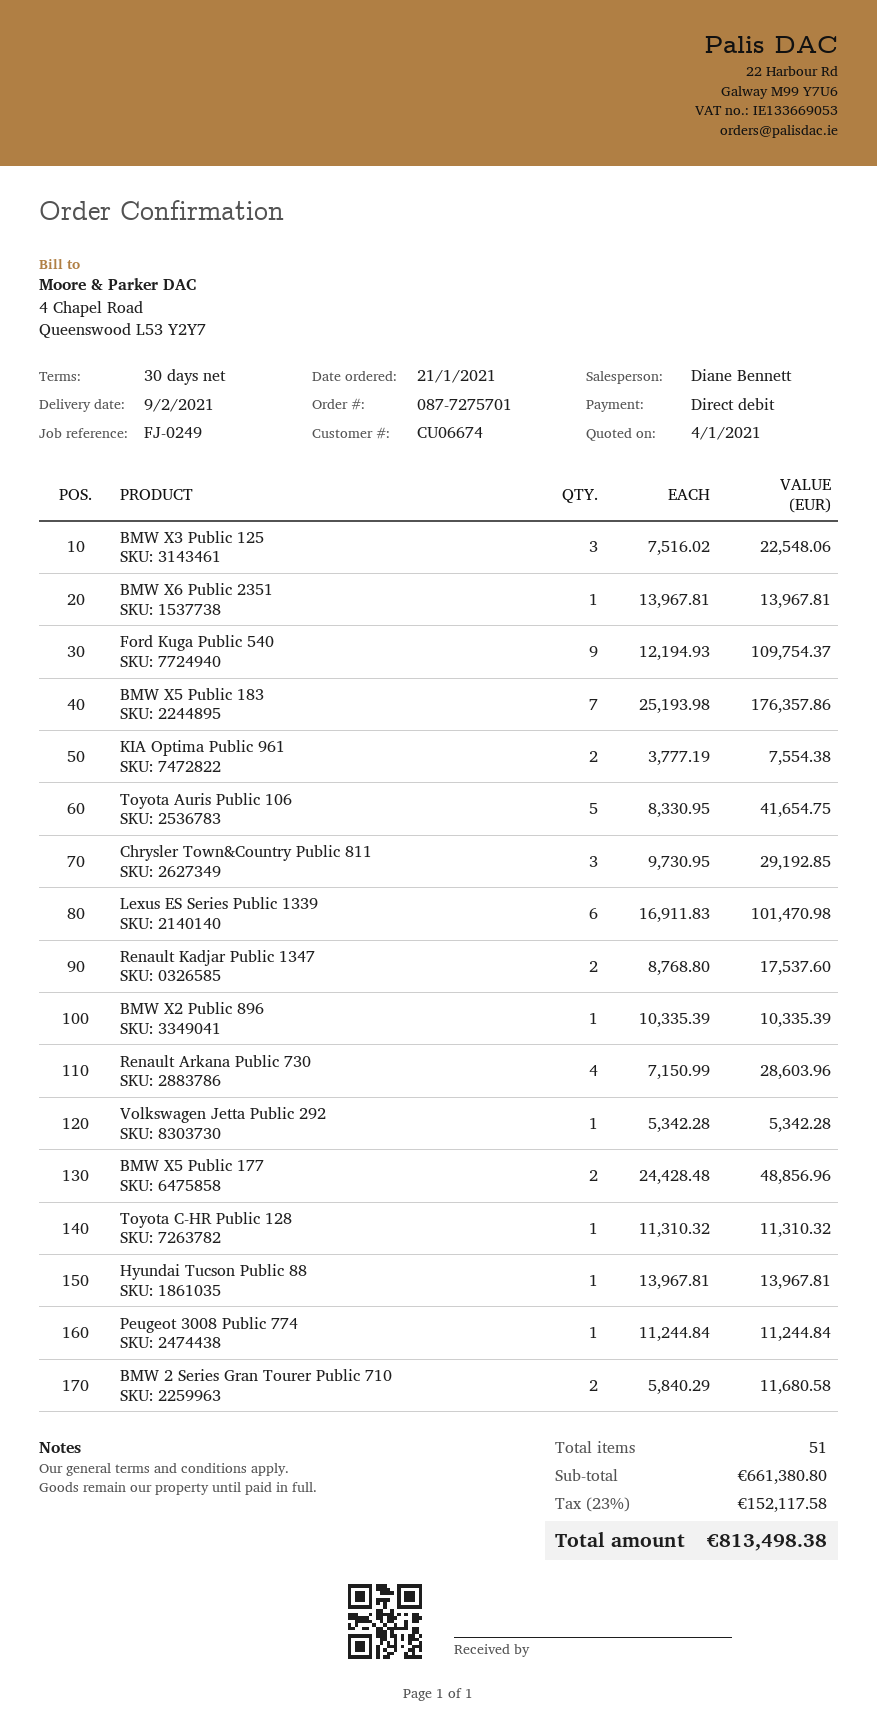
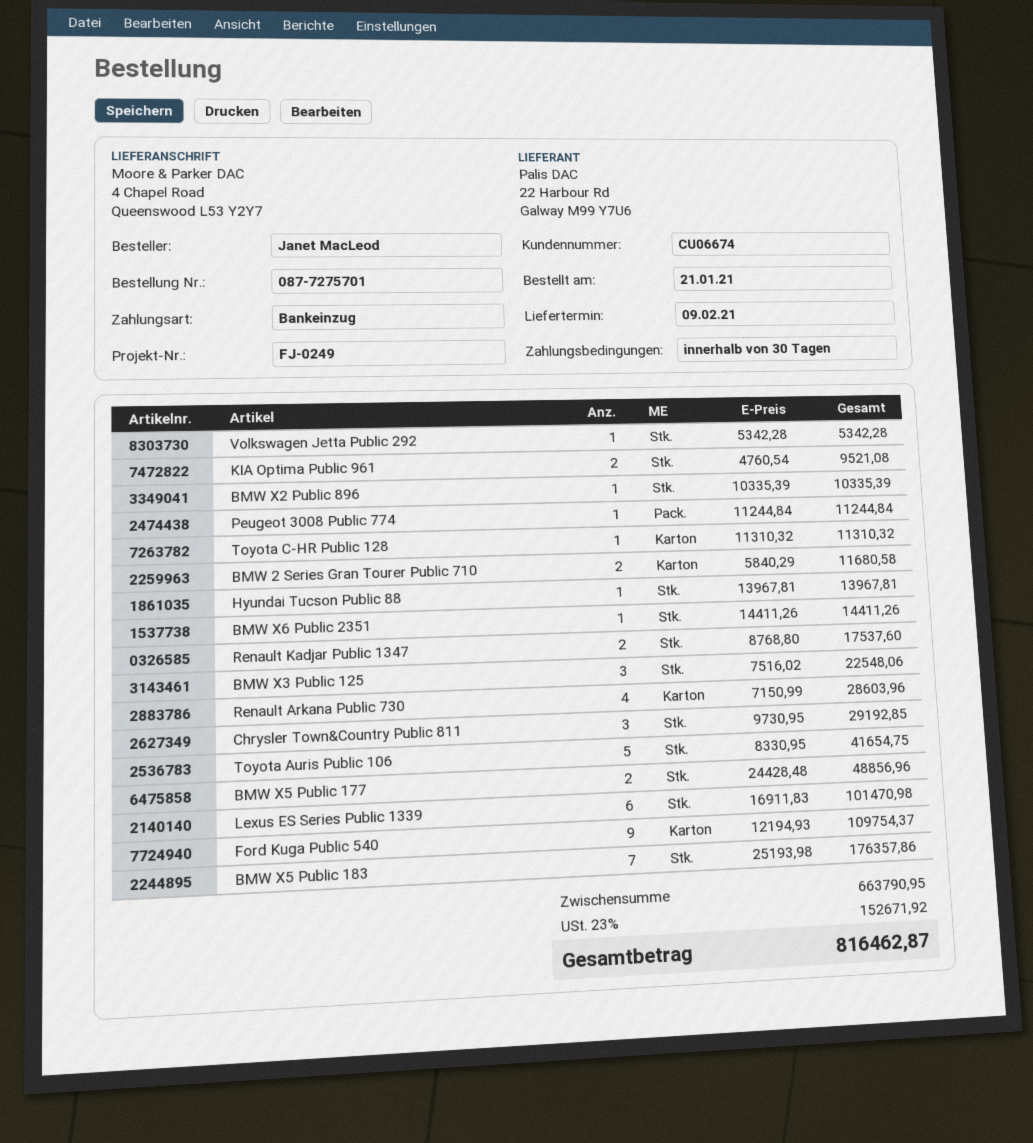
BMW X6 Public 2351: 1 x 13967.81 = 13967.81 -> 1 x 14411.26 = 14411.26
KIA Optima Public 961: 2 x 3777.19 = 7554.38 -> 2 x 4760.54 = 9521.08
subtotal: 661380.80 -> 663790.95
tax: 23% = 152117.58 -> 23% = 152671.92
total: 813498.38 -> 816462.87

